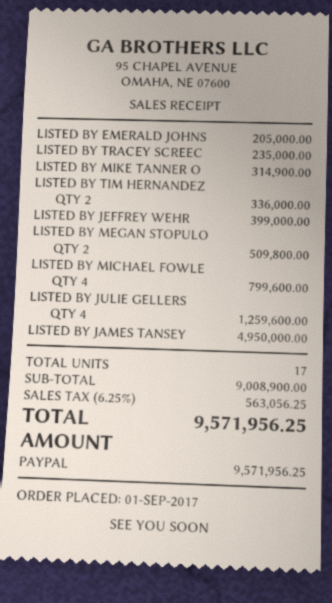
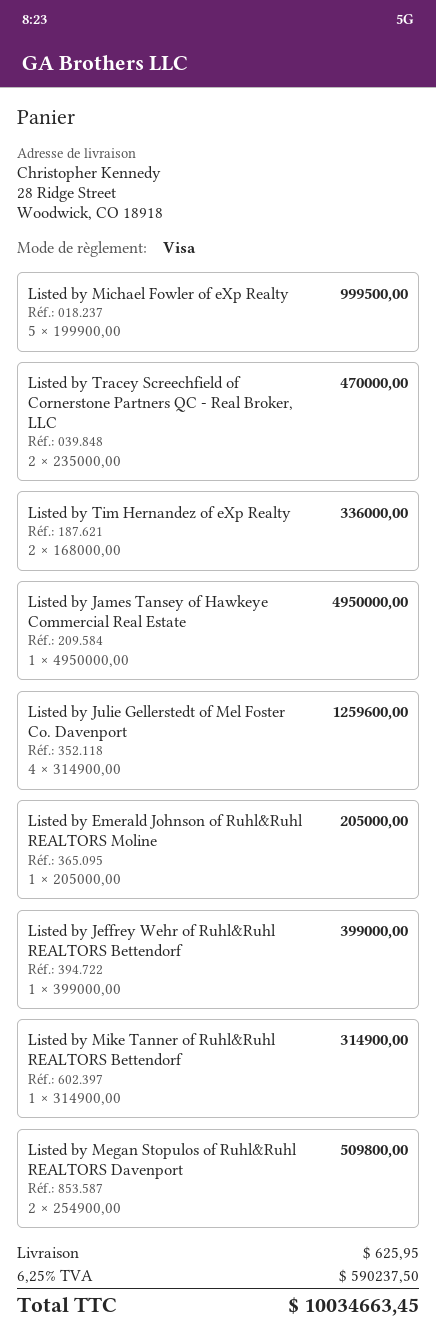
payment method: PayPal -> Visa
LISTED BY TRACEY SCREEC: 1 for 235000.00 -> 2 for 470000.00
LISTED BY MICHAEL FOWLE: 4 for 799600.00 -> 5 for 999500.00
shipping: none -> 625.95
tax: 6.25% = 563056.25 -> 6.25% = 590237.50
total: 9571956.25 -> 10034663.45

